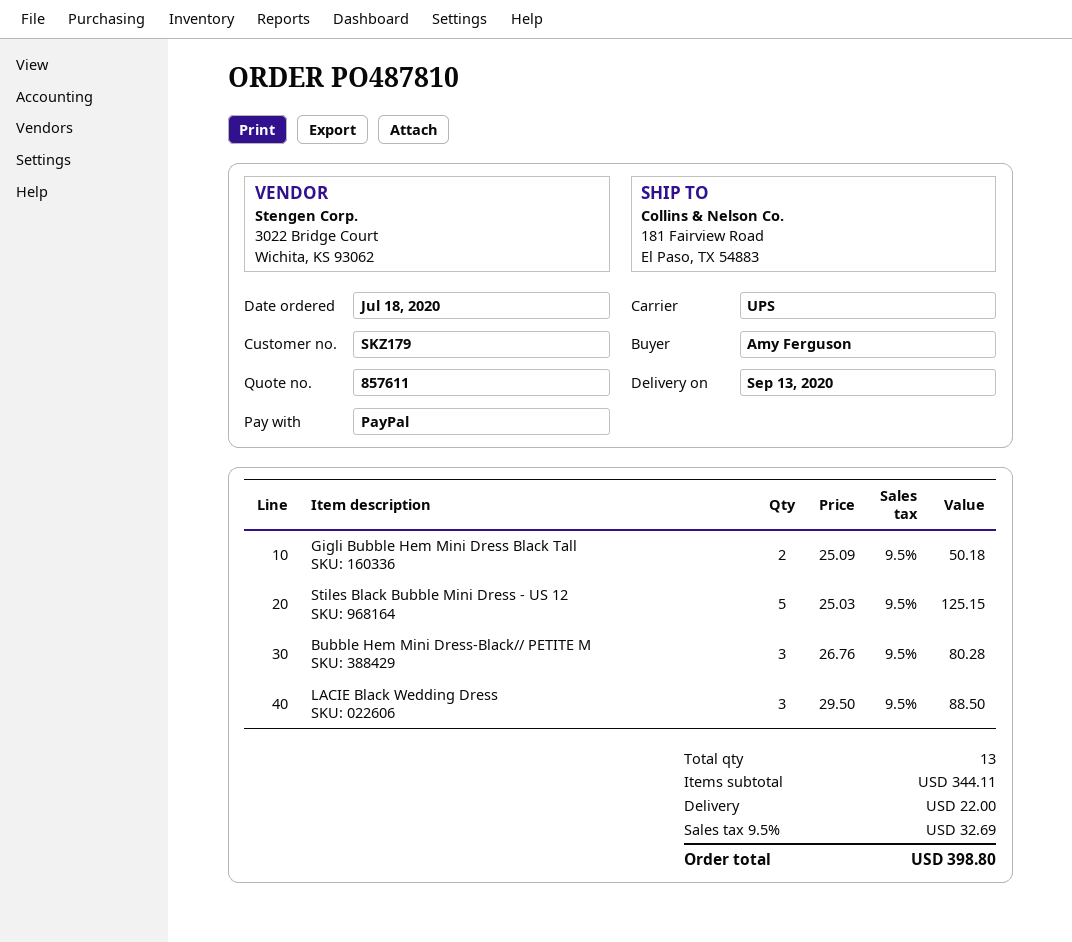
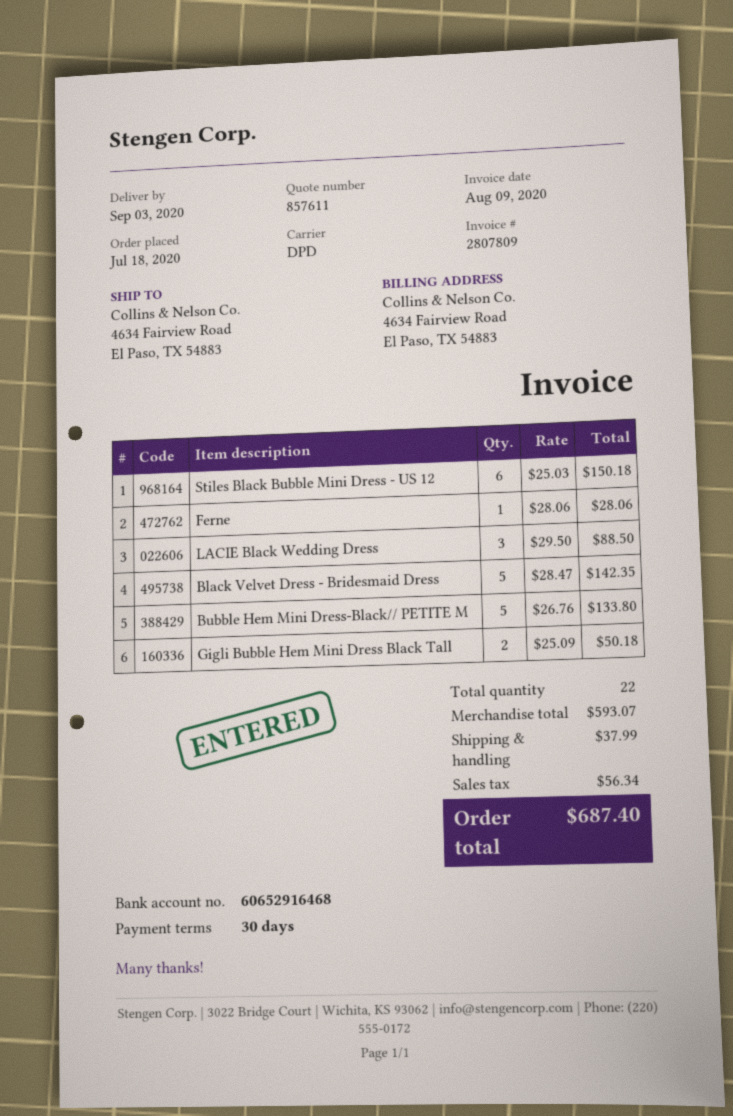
delivery date: 2020-09-13 -> 2020-09-03
shipping method: UPS -> DPD
ship to: 181 Fairview Road, El Paso, TX 54883 -> 4634 Fairview Road, El Paso, TX 54883
Stiles Black Bubble Mini Dress - US 12: 5 x 25.03 = 125.15 -> 6 x 25.03 = 150.18
Bubble Hem Mini Dress-Black// PETITE M: 3 x 26.76 = 80.28 -> 5 x 26.76 = 133.80
Ferne: none -> 1 x 28.06 = 28.06
Black Velvet Dress - Bridesmaid Dress: none -> 5 x 28.47 = 142.35
total quantity: 13 -> 22
subtotal: 344.11 -> 593.07
shipping: 22.00 -> 37.99
tax: 32.69 -> 56.34
total: 398.80 -> 687.40

